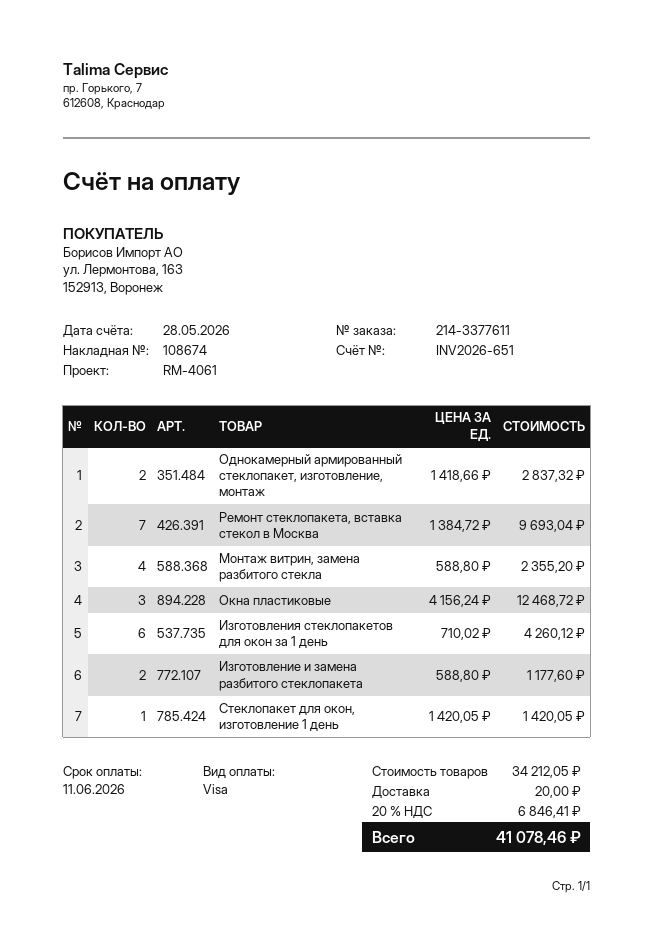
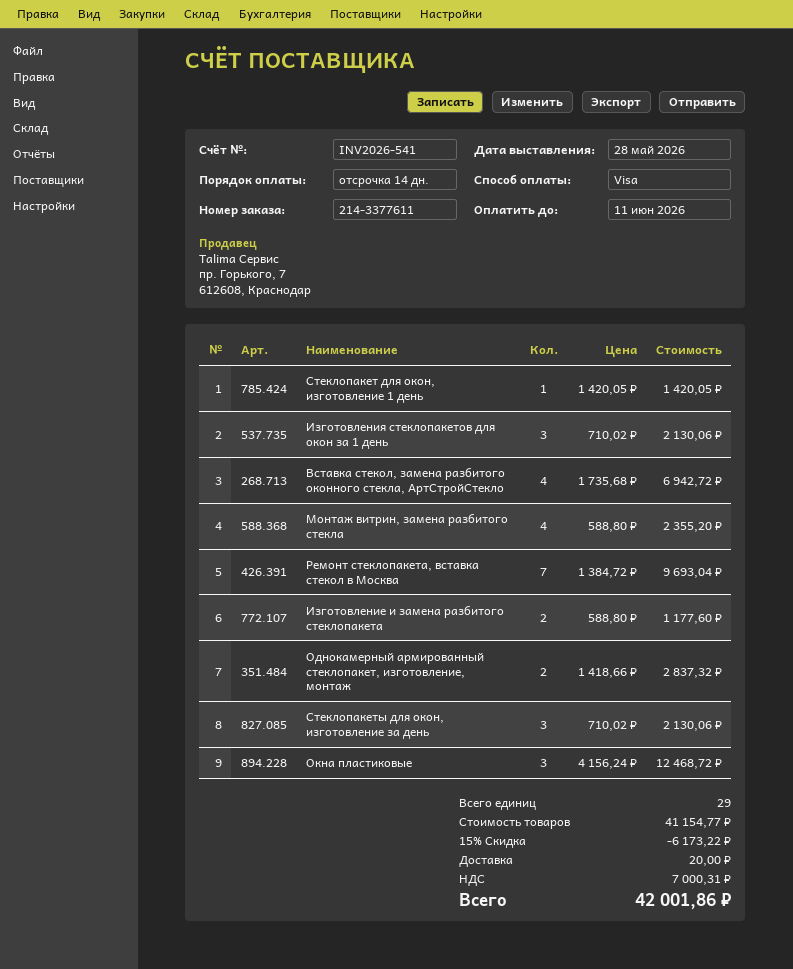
invoice number: INV2026-651 -> INV2026-541
Изготовления стеклопакетов для окон за 1 день: 6 x 710.02 = 4260.12 -> 3 x 710.02 = 2130.06
Вставка стекол, замена разбитого оконного стекла, АртСтройСтекло: none -> 4 x 1735.68 = 6942.72
Стеклопакеты для окон, изготовление за день: none -> 3 x 710.02 = 2130.06
subtotal: 34212.05 -> 41154.77
discount: none -> 15% = 6173.22
tax: 6846.41 -> 7000.31
total: 41078.46 -> 42001.86

